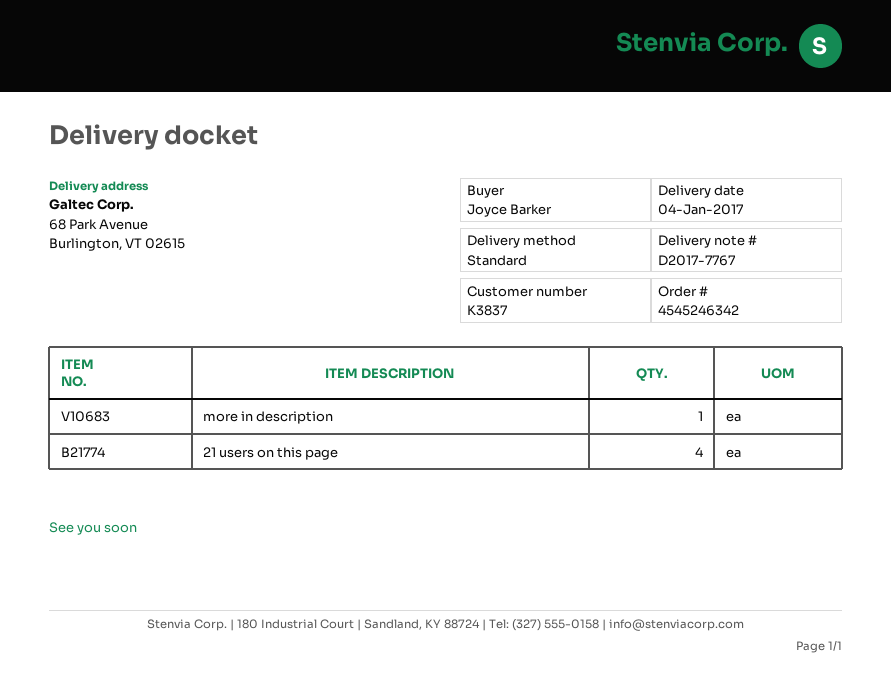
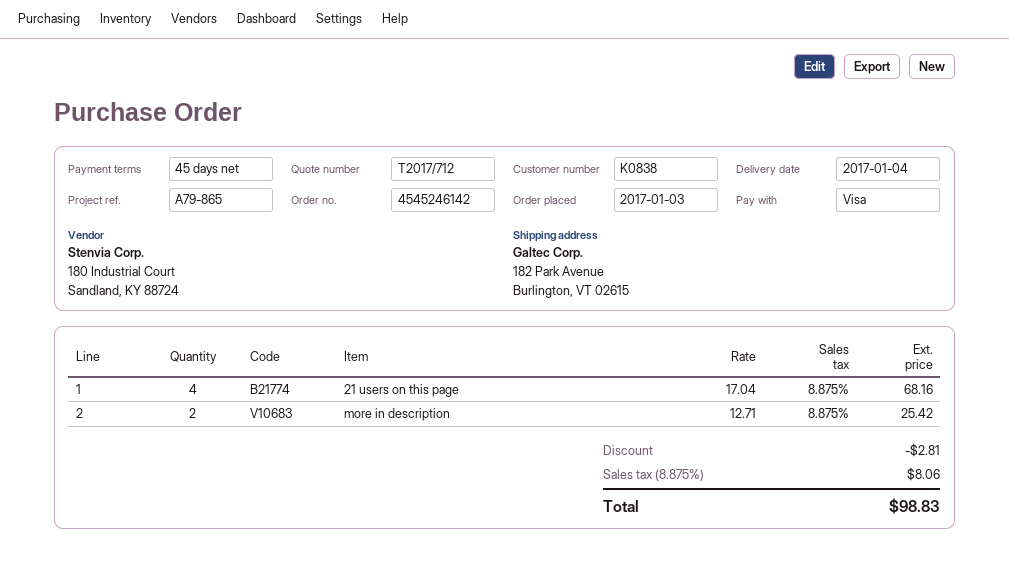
order number: 4545246342 -> 4545246142
customer number: K3837 -> K0838
ship to: 68 Park Avenue, Burlington, VT 02615 -> 182 Park Avenue, Burlington, VT 02615
more in description: 1 -> 2

